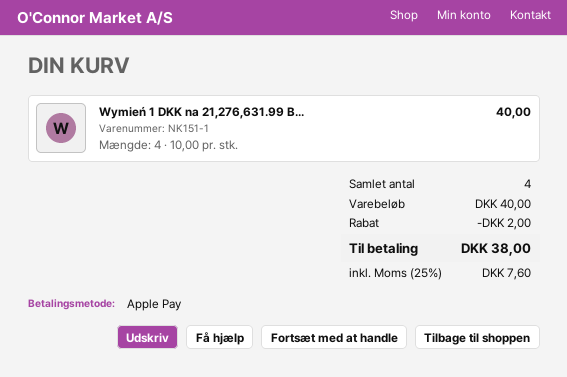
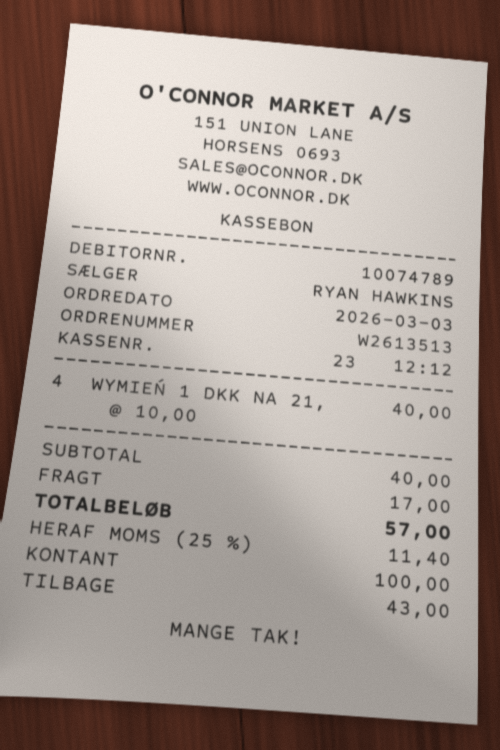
payment method: Apple Pay -> cash
discount: 2.00 -> none
shipping: none -> 17.00
tax: 25% = 7.60 -> 25% = 11.40
total: 38.00 -> 57.00

